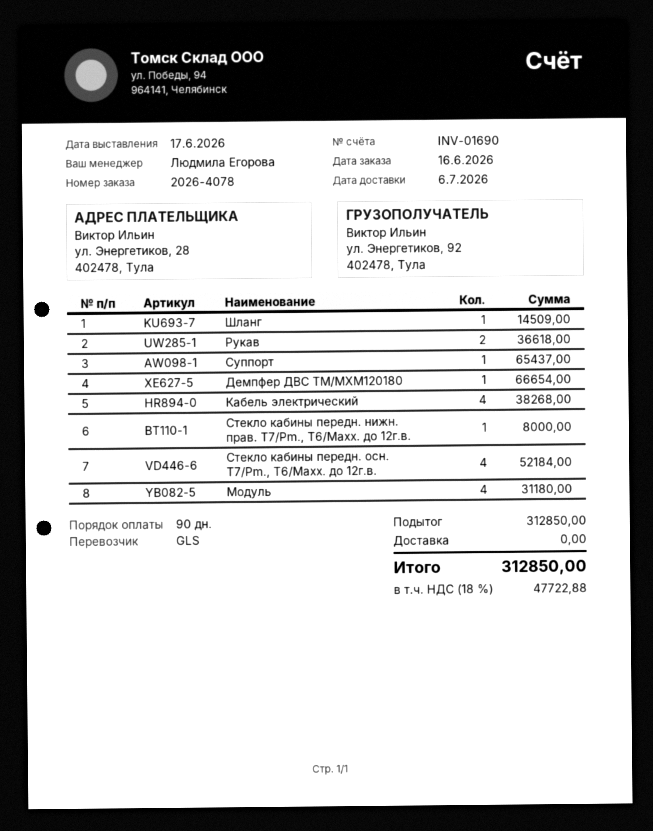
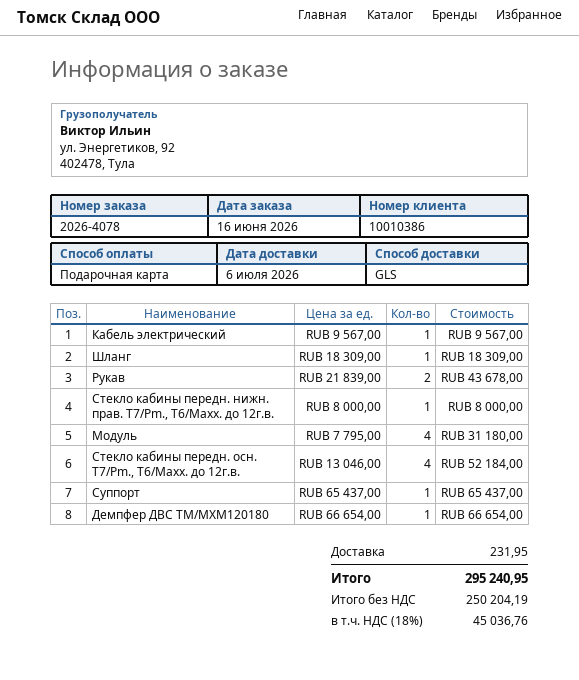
Шланг: 1 for 14509.00 -> 1 for 18309.00
Рукав: 2 for 36618.00 -> 2 for 43678.00
Кабель электрический: 4 for 38268.00 -> 1 for 9567.00
shipping: 0.00 -> 231.95
tax: 18% = 47722.88 -> 18% = 45036.76
total: 312850.00 -> 295240.95

